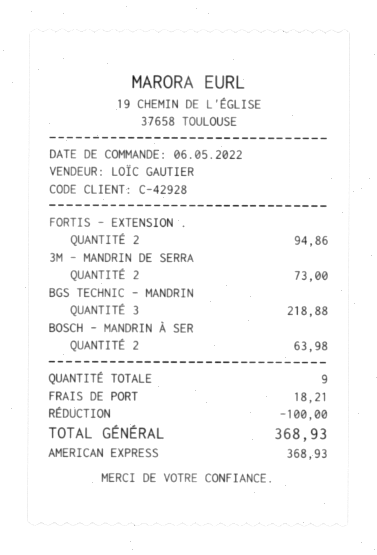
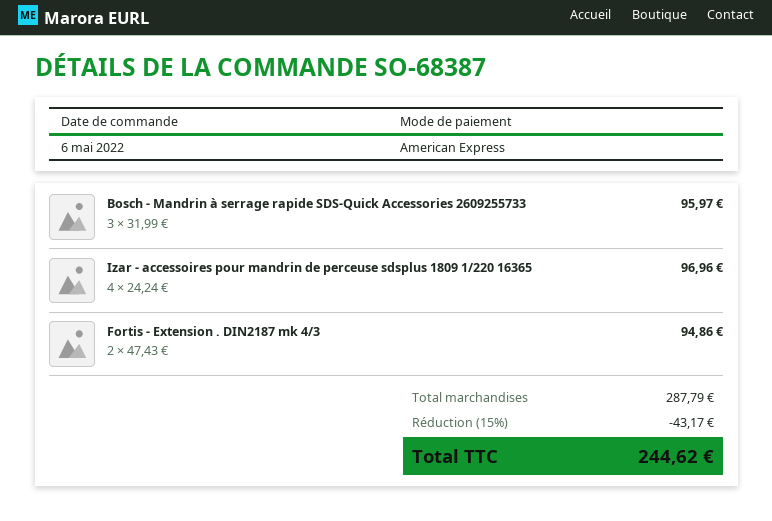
3M - MANDRIN DE SERRA: 2 for 73.00 -> none
BGS TECHNIC - MANDRIN: 3 for 218.88 -> none
BOSCH - MANDRIN À SER: 2 for 63.98 -> 3 for 95.97
Izar - accessoires pour mandrin de perceuse sdsplus 1809 1/220 16365: none -> 4 for 96.96
discount: 100.00 -> 43.17
shipping: 18.21 -> none
total: 368.93 -> 244.62

